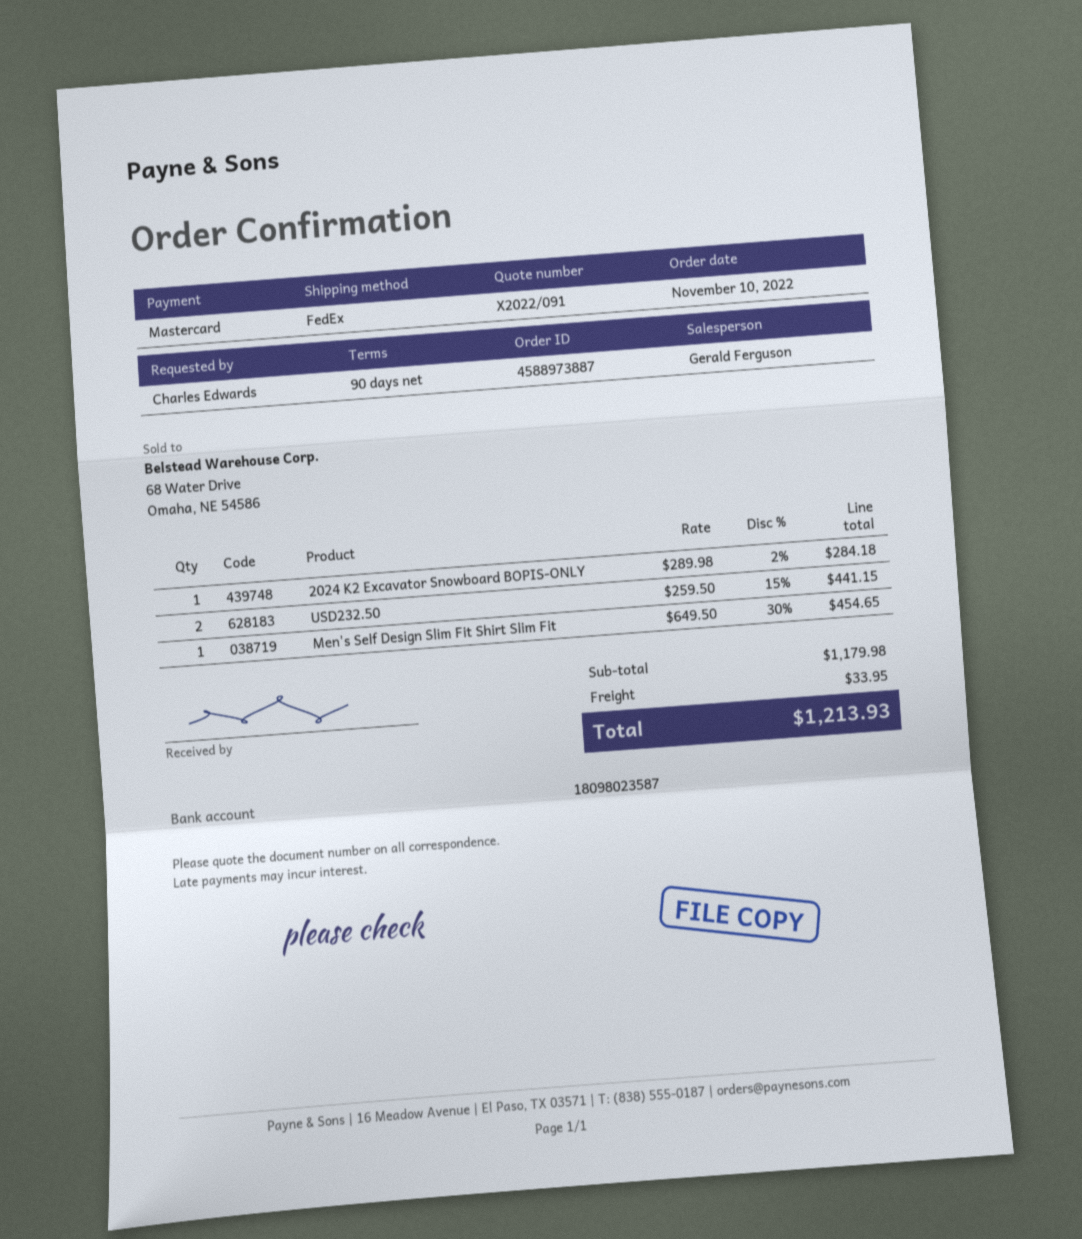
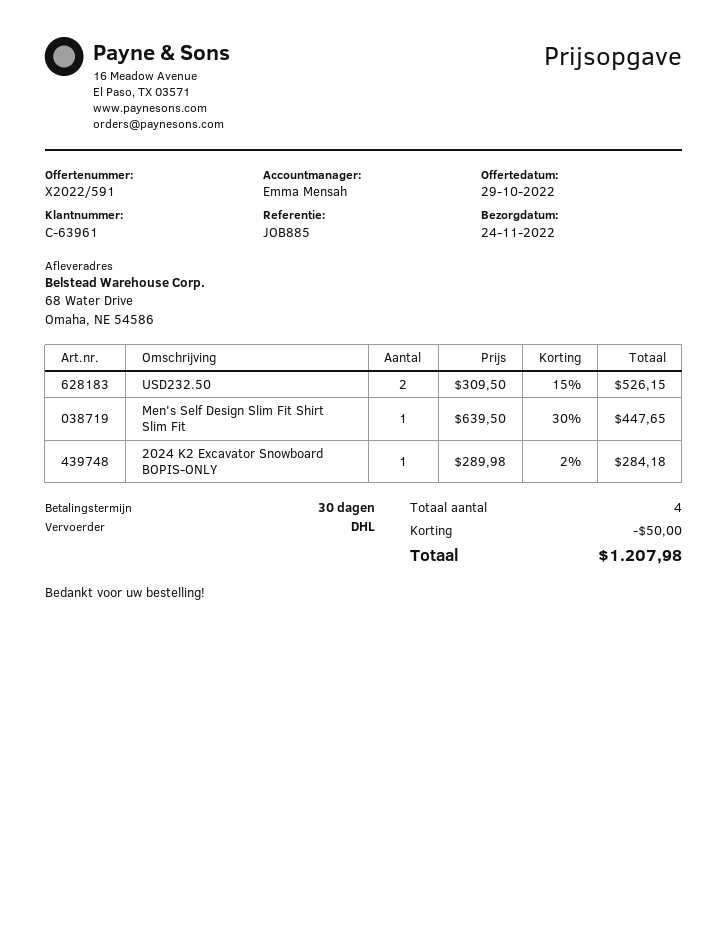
quote number: X2022/091 -> X2022/591
payment terms: 90 days -> 30 days
sales rep: Gerald Ferguson -> Emma Mensah
shipping method: FedEx -> DHL
USD232.50: 2 x 259.50 - 15% = 441.15 -> 2 x 309.50 - 15% = 526.15
Men's Self Design Slim Fit Shirt Slim Fit: 1 x 649.50 - 30% = 454.65 -> 1 x 639.50 - 30% = 447.65
discount: none -> 50.00
shipping: 33.95 -> none
total: 1213.93 -> 1207.98

